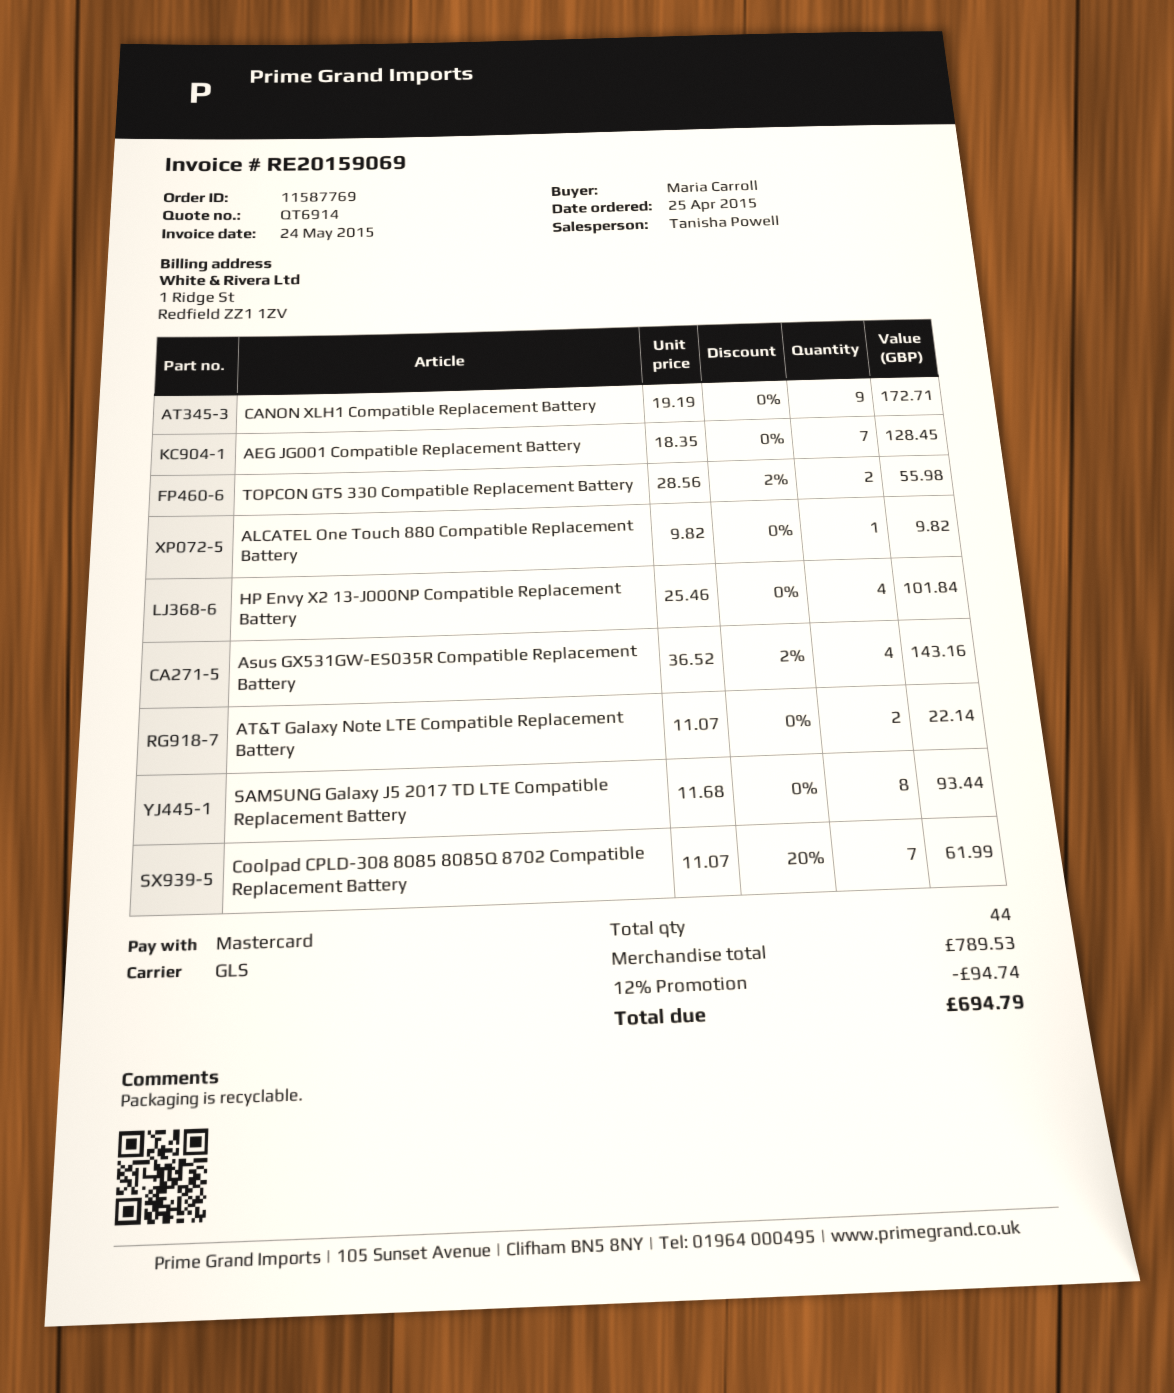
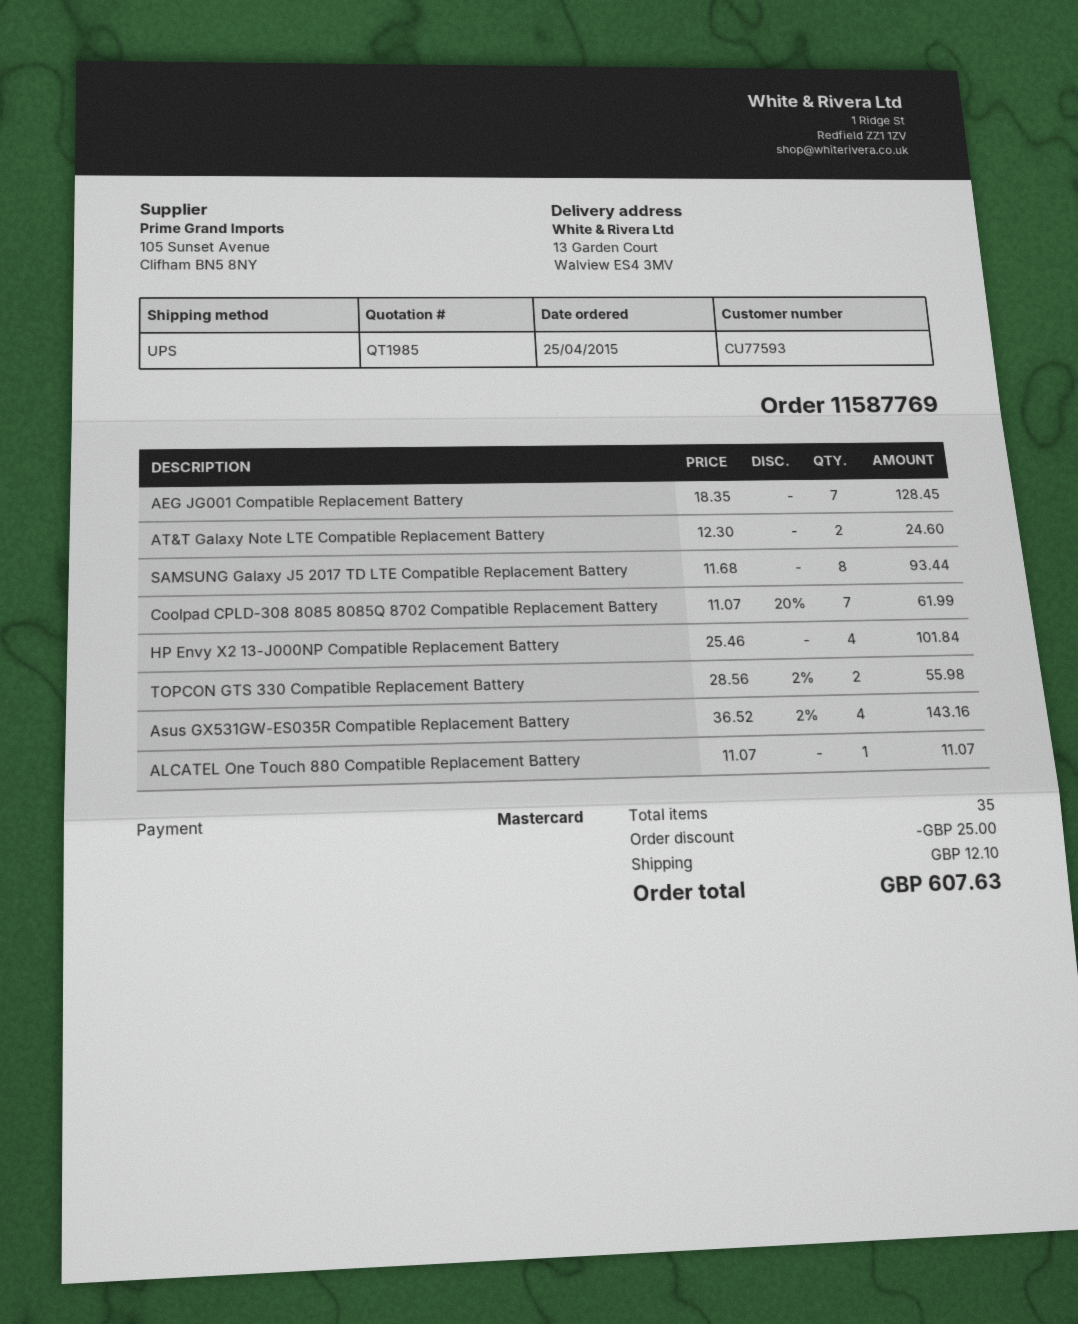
quote number: QT6914 -> QT1985
shipping method: GLS -> UPS
CANON XLH1 Compatible Replacement Battery: 9 x 19.19 = 172.71 -> none
ALCATEL One Touch 880 Compatible Replacement Battery: 1 x 9.82 = 9.82 -> 1 x 11.07 = 11.07
AT&T Galaxy Note LTE Compatible Replacement Battery: 2 x 11.07 = 22.14 -> 2 x 12.30 = 24.60
total quantity: 44 -> 35
discount: 94.74 -> 25.00
shipping: none -> 12.10
total: 694.79 -> 607.63

